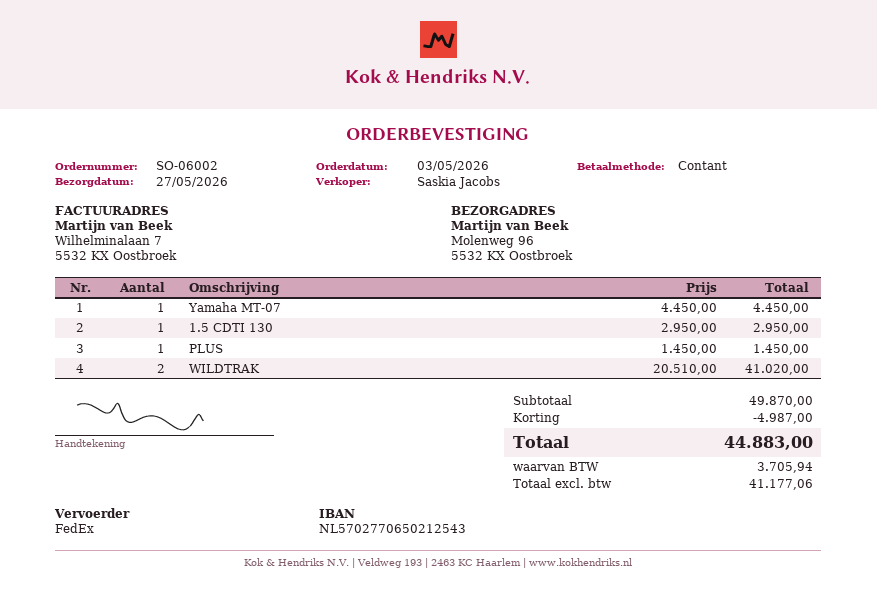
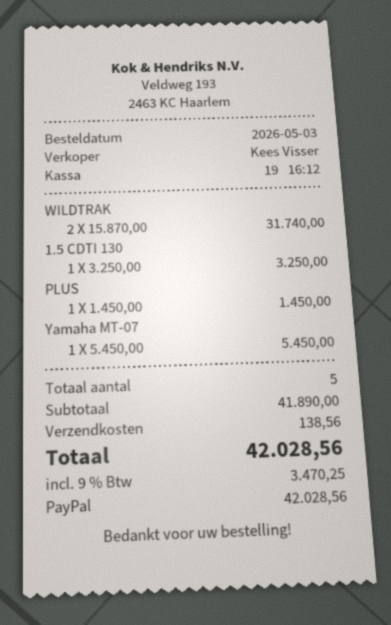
sales rep: Saskia Jacobs -> Kees Visser
payment method: cash -> PayPal
Yamaha MT‑07: 1 x 4450.00 = 4450.00 -> 1 x 5450.00 = 5450.00
1.5 CDTI 130: 1 x 2950.00 = 2950.00 -> 1 x 3250.00 = 3250.00
WILDTRAK: 2 x 20510.00 = 41020.00 -> 2 x 15870.00 = 31740.00
subtotal: 49870.00 -> 41890.00
discount: 4987.00 -> none
shipping: none -> 138.56
tax: 3705.94 -> 3470.25
total: 44883.00 -> 42028.56

